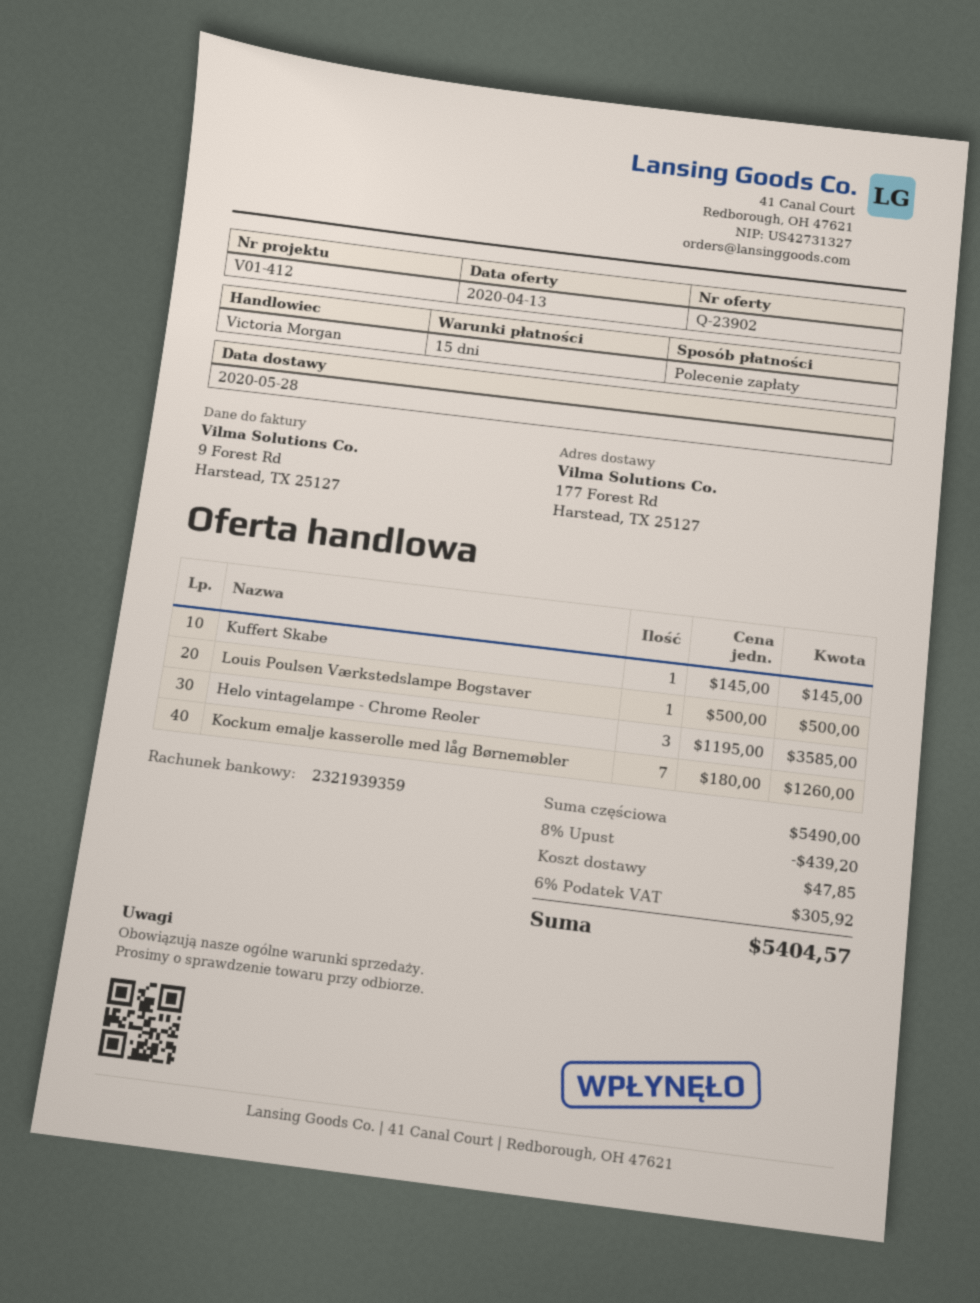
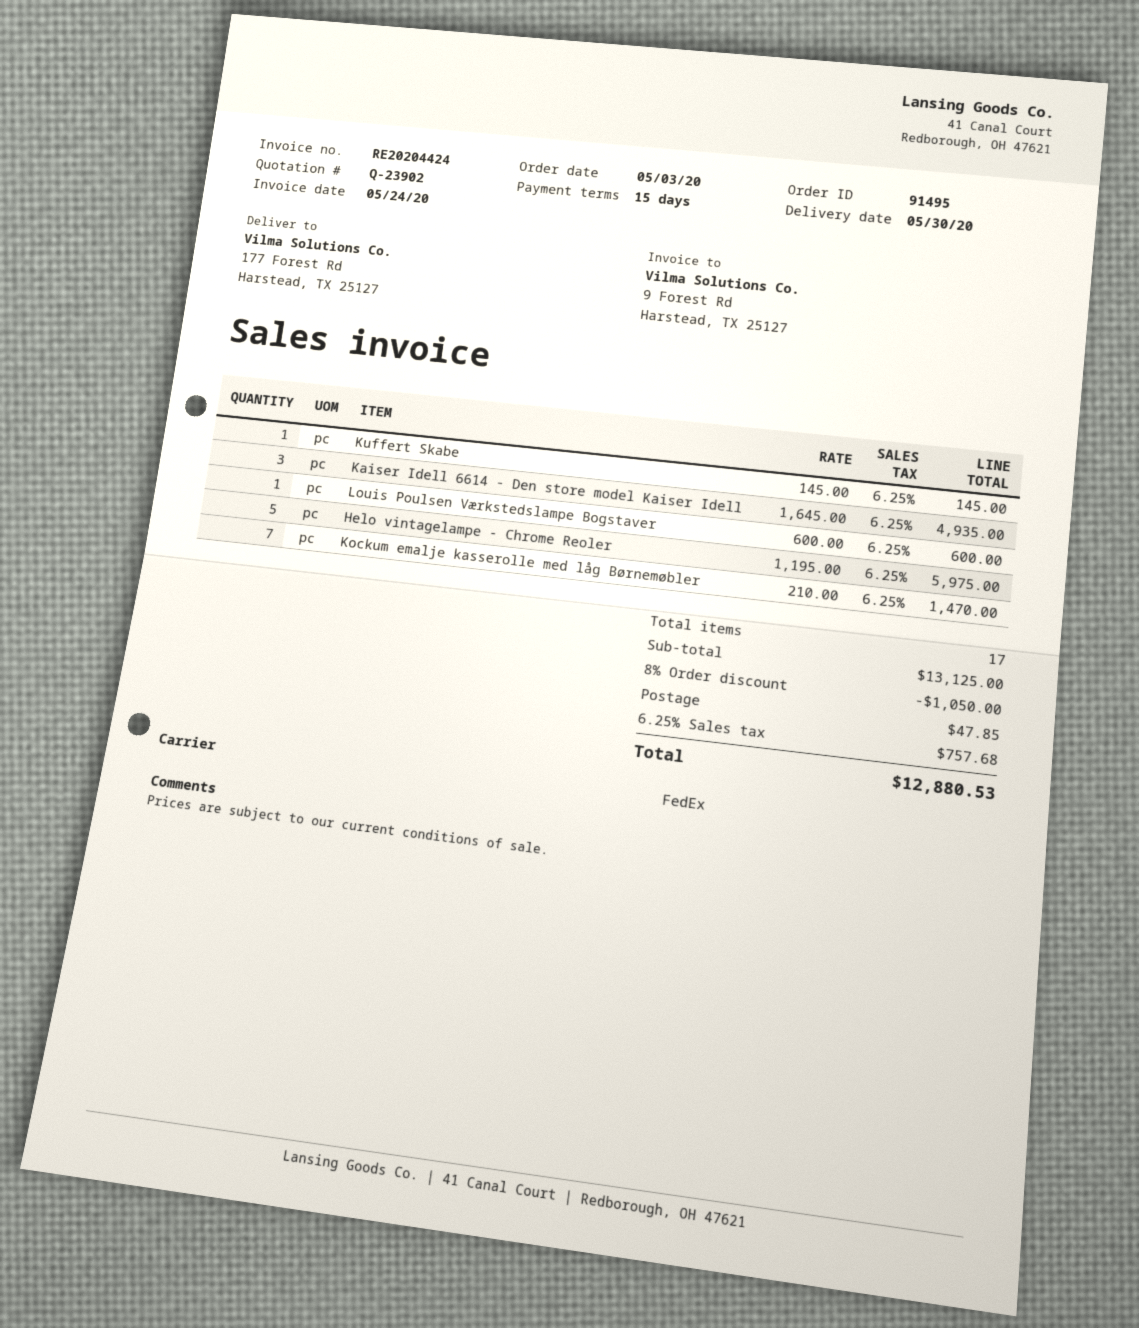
delivery date: 2020-05-28 -> 2020-05-30
Louis Poulsen Værkstedslampe Bogstaver: 1 x 500.00 = 500.00 -> 1 x 600.00 = 600.00
Helo vintagelampe - Chrome Reoler: 3 x 1195.00 = 3585.00 -> 5 x 1195.00 = 5975.00
Kockum emalje kasserolle med låg Børnemøbler: 7 x 180.00 = 1260.00 -> 7 x 210.00 = 1470.00
Kaiser Idell 6614 - Den store model Kaiser Idell: none -> 3 x 1645.00 = 4935.00
subtotal: 5490.00 -> 13125.00
discount: 8% = 439.20 -> 8% = 1050.00
tax: 6% = 305.92 -> 6.25% = 757.68
total: 5404.57 -> 12880.53

